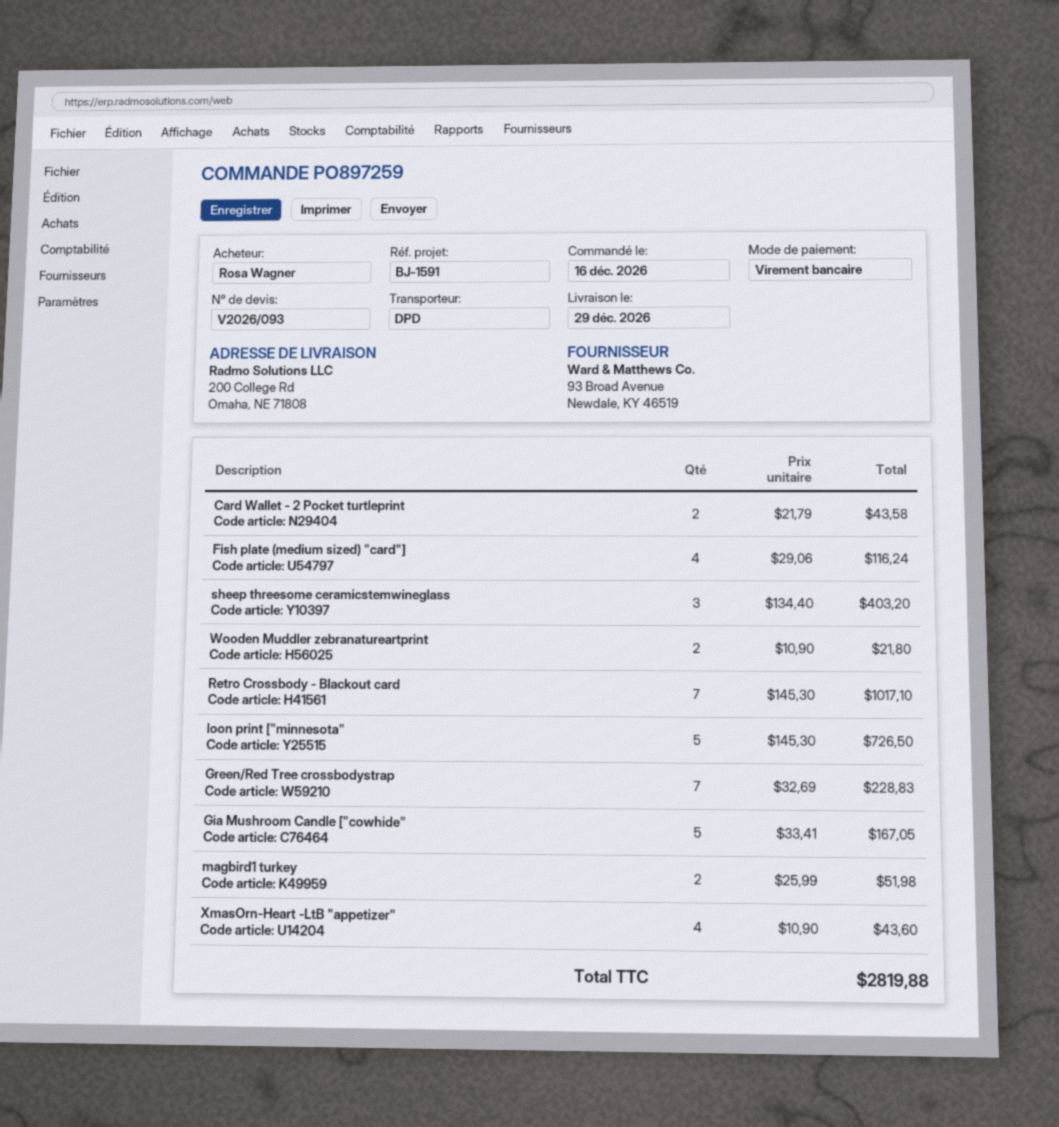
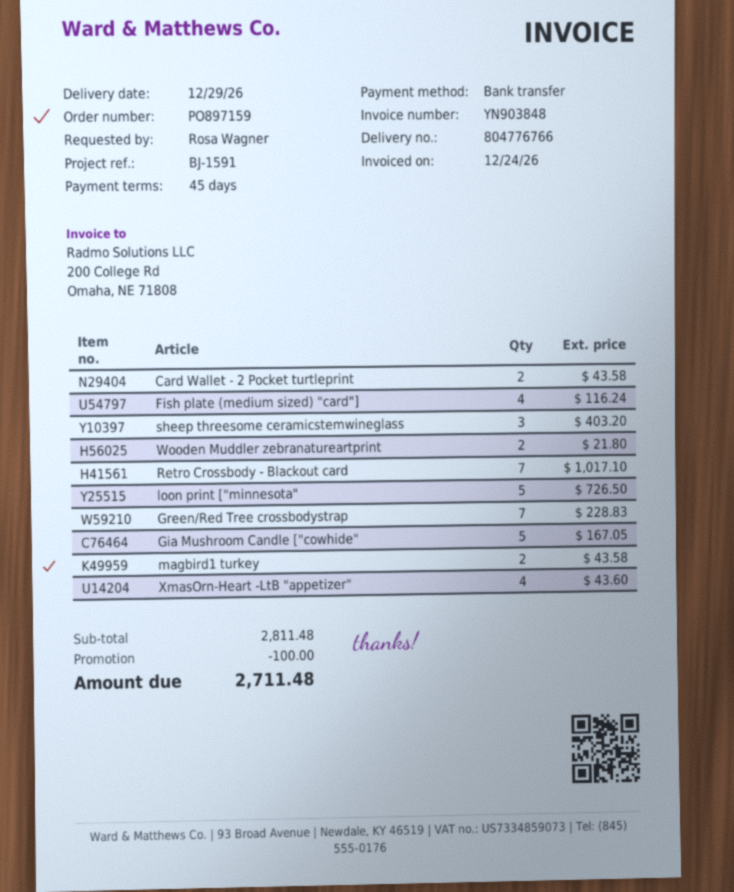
order number: PO897259 -> PO897159
magbird1 turkey: 2 for 51.98 -> 2 for 43.58
discount: none -> 100.00
total: 2819.88 -> 2711.48

